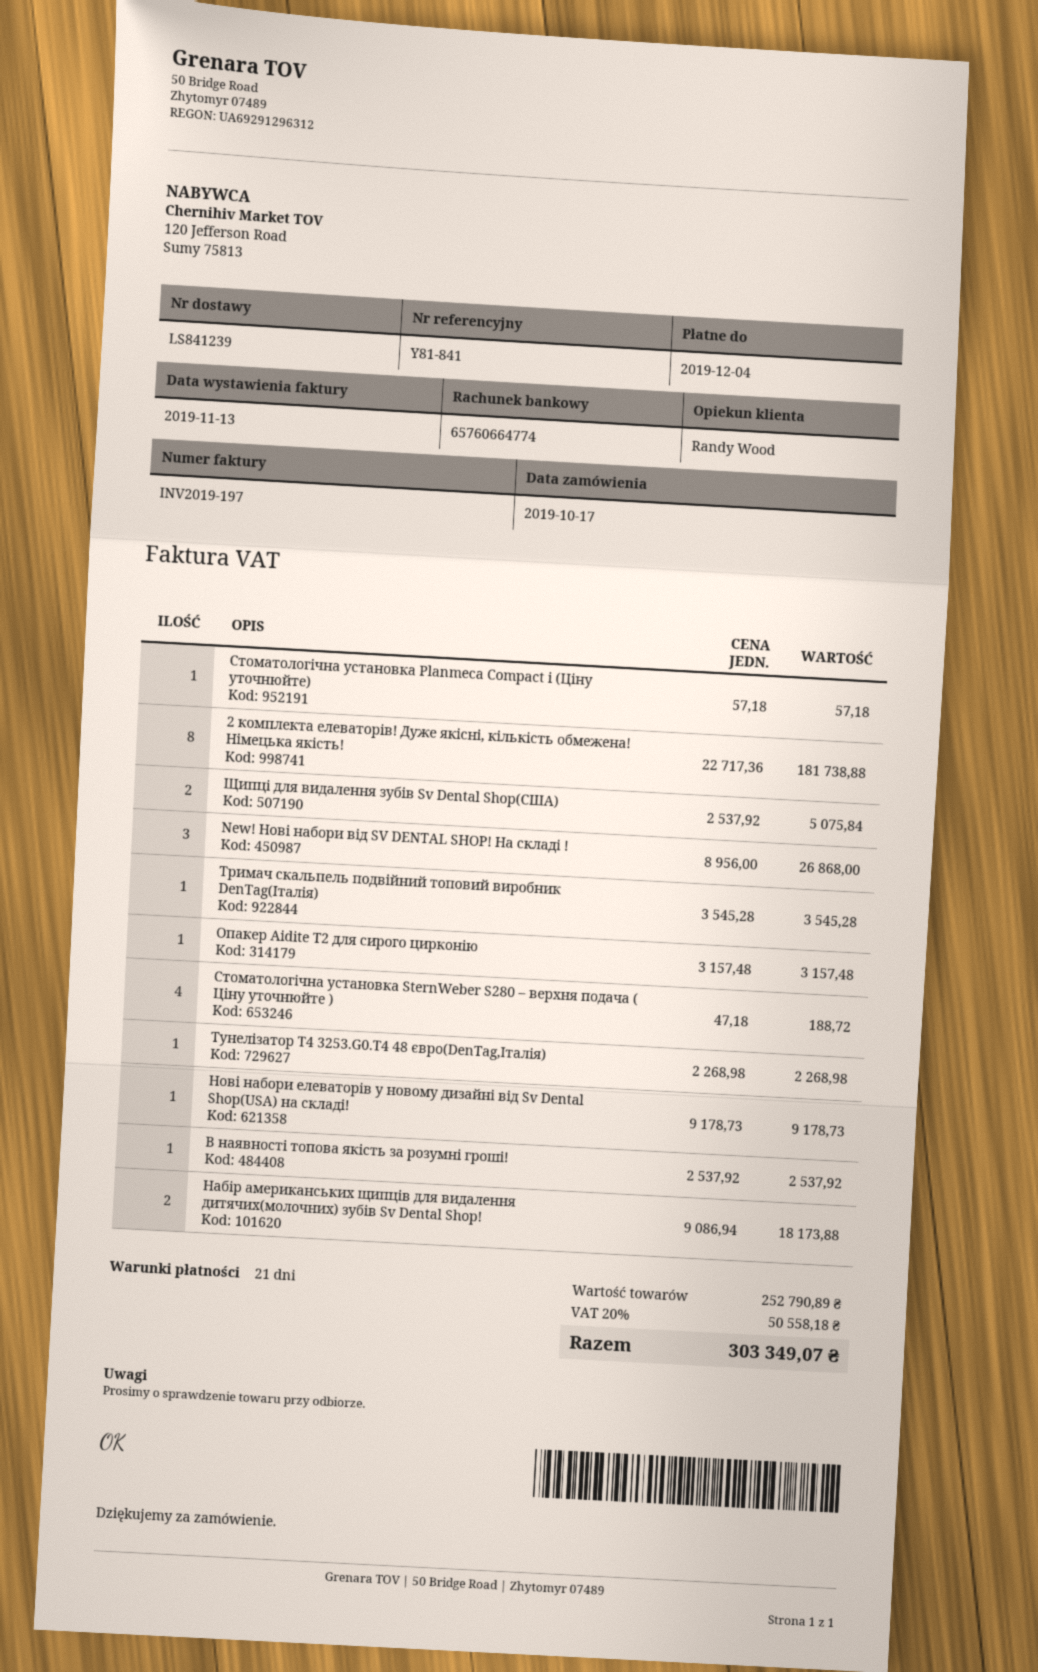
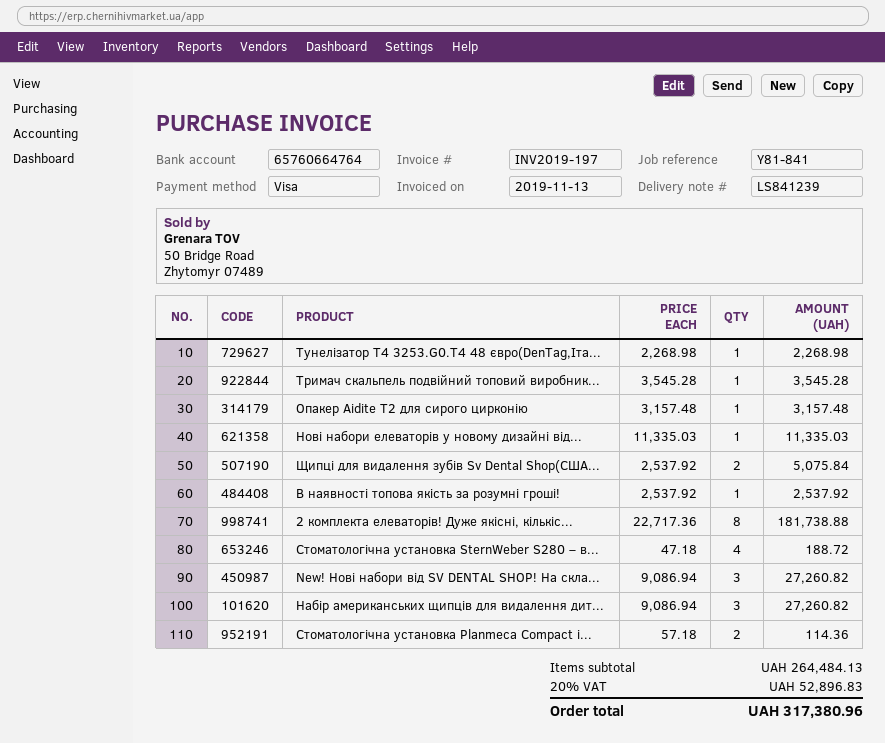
bank account: 65760664774 -> 65760664764
Стоматологічна установка Planmeca Compact i (Ціну уточнюйте): 1 x 57.18 = 57.18 -> 2 x 57.18 = 114.36
New! Нові набори від SV DENTAL SHOP! На складі !: 3 x 8956.00 = 26868.00 -> 3 x 9086.94 = 27260.82
Нові набори елеваторів у новому дизайні від Sv Dental Shop(USA) на складі!: 1 x 9178.73 = 9178.73 -> 1 x 11335.03 = 11335.03
Набір американських щипців для видалення дитячих(молочних) зубів Sv Dental Shop!: 2 x 9086.94 = 18173.88 -> 3 x 9086.94 = 27260.82
subtotal: 252790.89 -> 264484.13
tax: 20% = 50558.18 -> 20% = 52896.83
total: 303349.07 -> 317380.96

